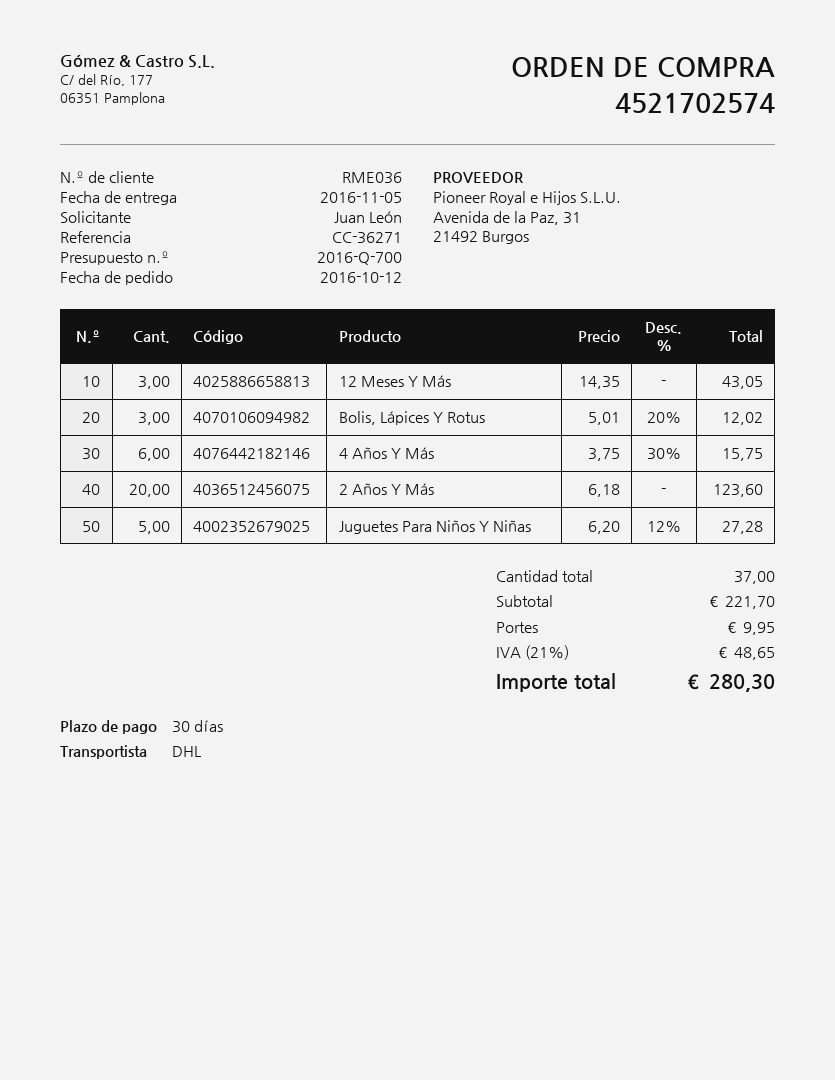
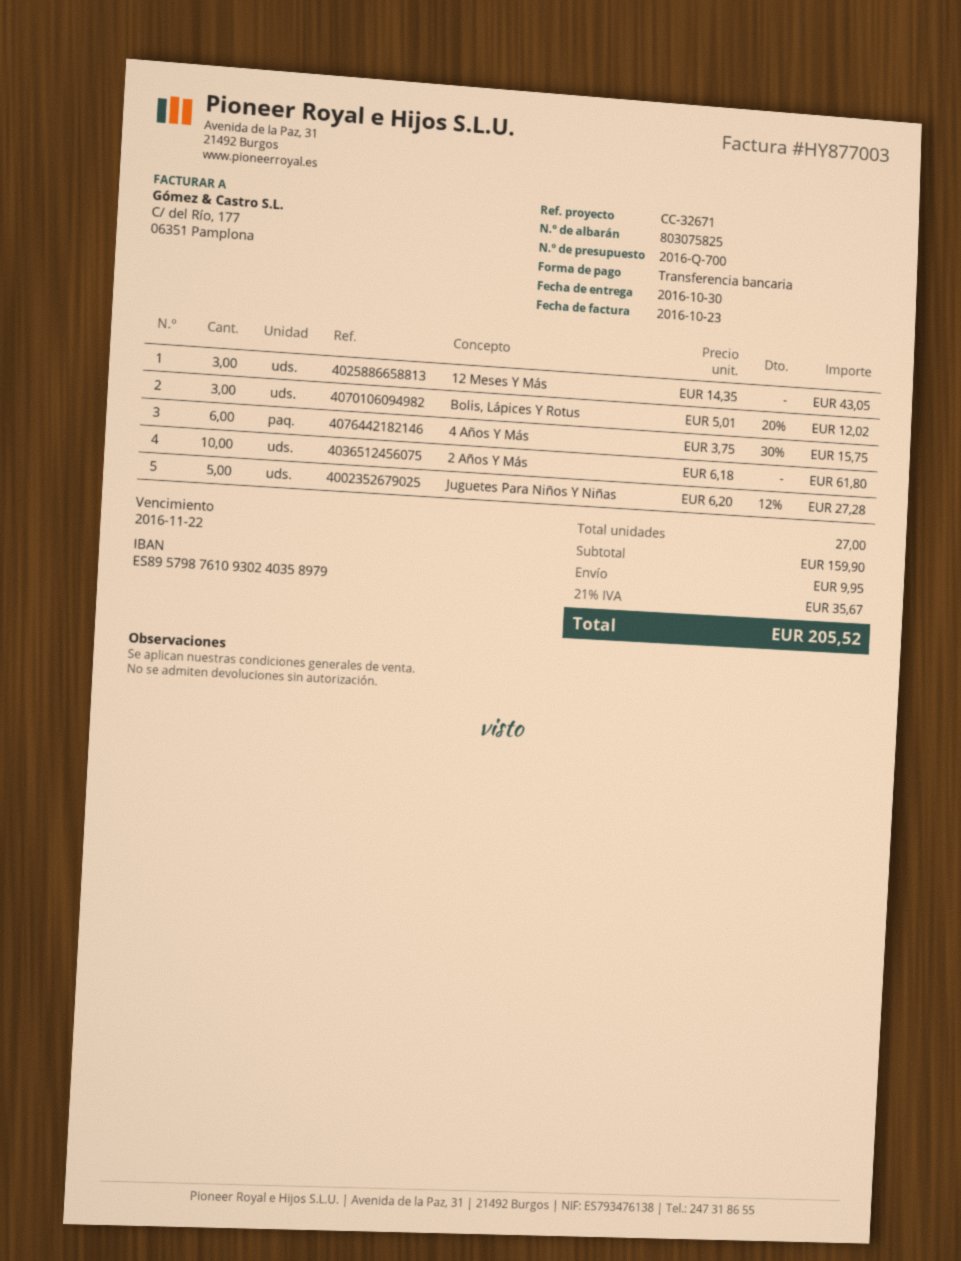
delivery date: 2016-11-05 -> 2016-10-30
reference: CC-36271 -> CC-32671
2 Años Y Más: 20 x 6.18 = 123.60 -> 10 x 6.18 = 61.80
total quantity: 37 -> 27
subtotal: 221.70 -> 159.90
tax: 21% = 48.65 -> 21% = 35.67
total: 280.30 -> 205.52

